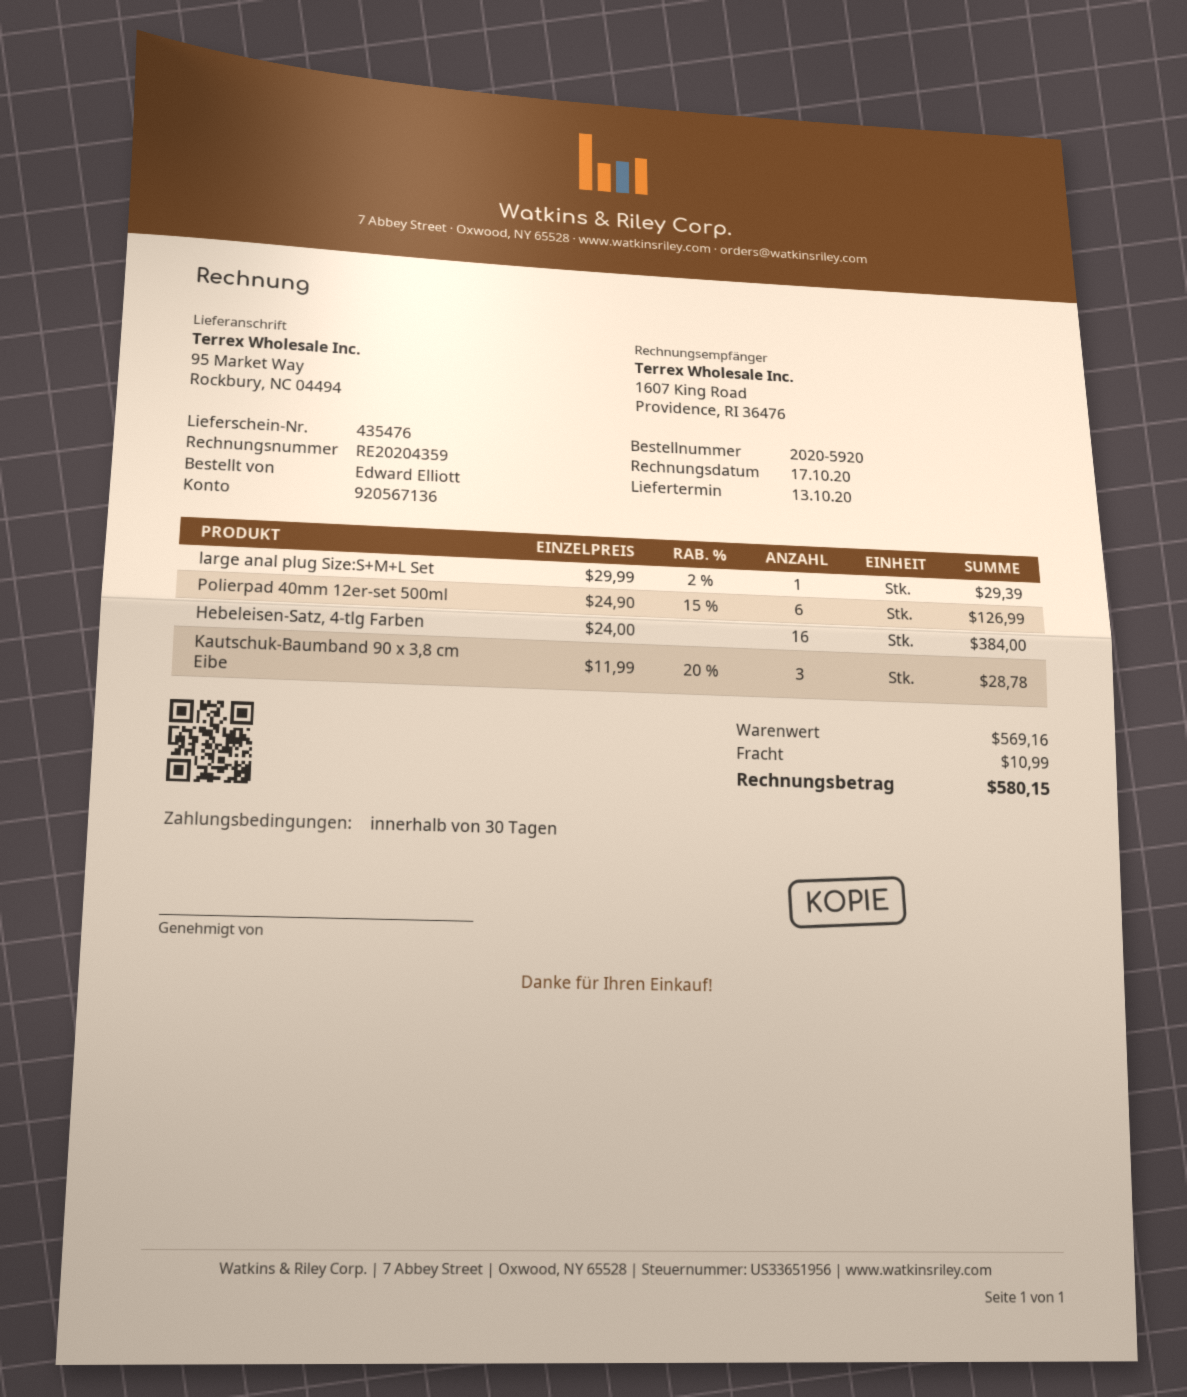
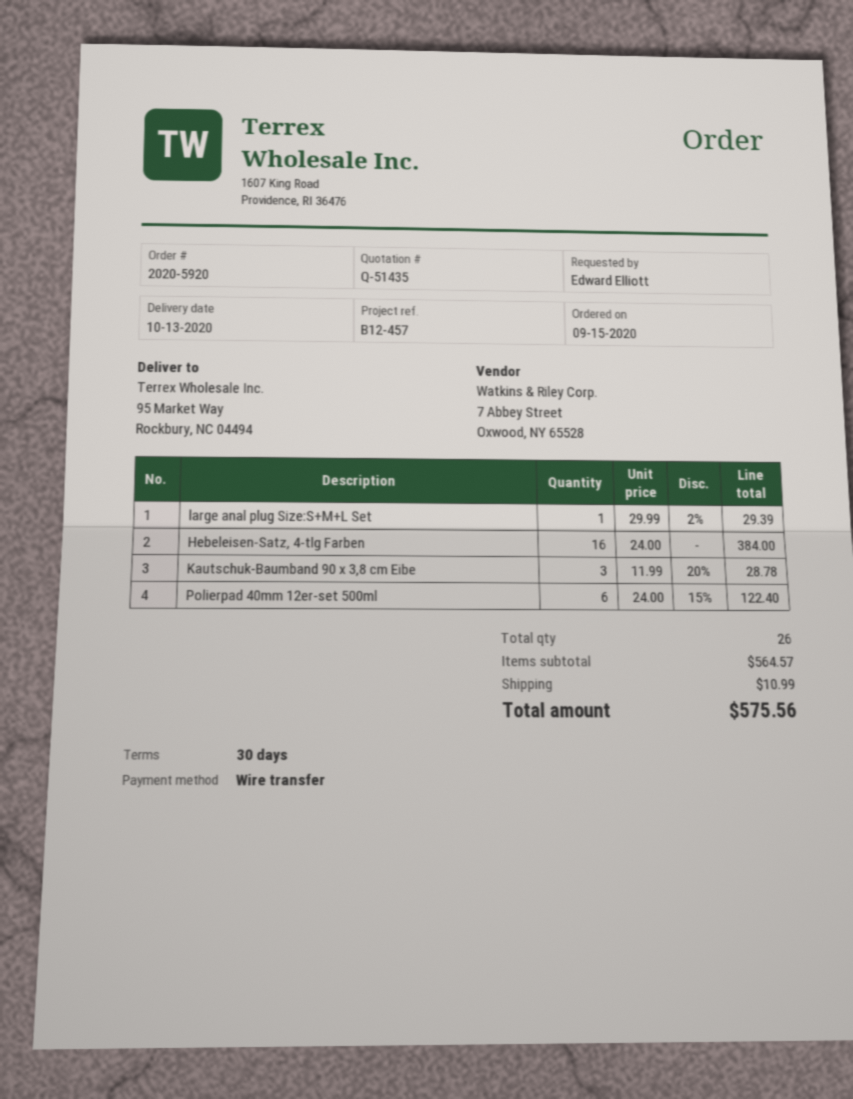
Polierpad 40mm 12er-set 500ml: 6 x 24.90 - 15% = 126.99 -> 6 x 24.00 - 15% = 122.40
subtotal: 569.16 -> 564.57
total: 580.15 -> 575.56

